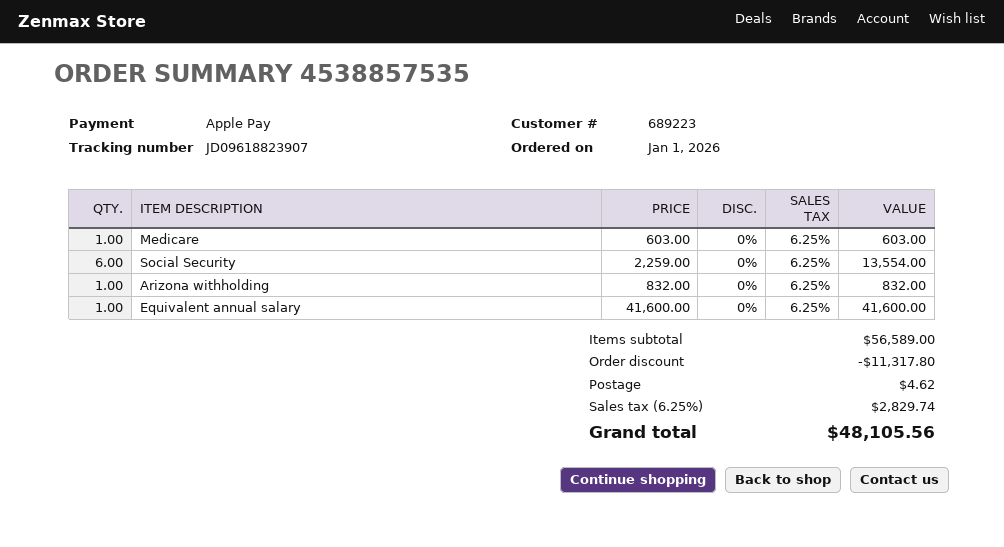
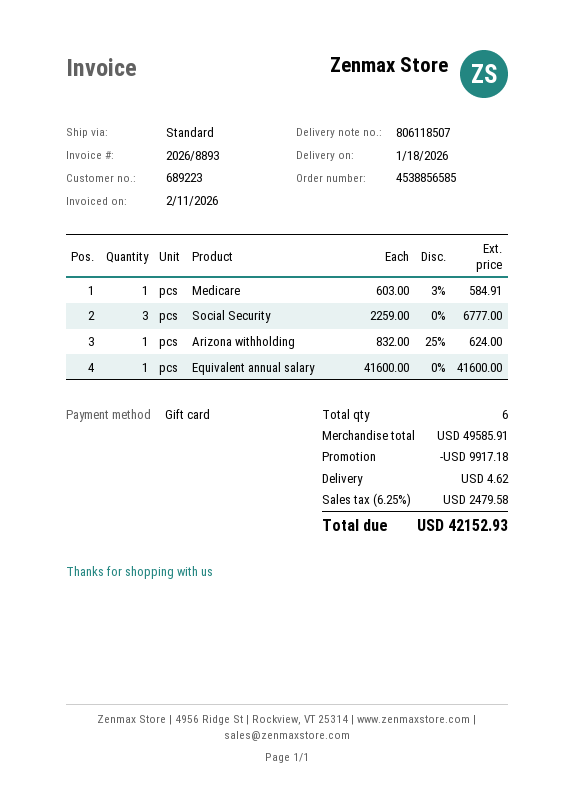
order number: 4538857535 -> 4538856585
payment method: Apple Pay -> gift card
Medicare: 1 x 603.00 = 603.00 -> 1 x 603.00 - 3% = 584.91
Social Security: 6 x 2259.00 = 13554.00 -> 3 x 2259.00 = 6777.00
Arizona withholding: 1 x 832.00 = 832.00 -> 1 x 832.00 - 25% = 624.00
subtotal: 56589.00 -> 49585.91
discount: 11317.80 -> 9917.18
tax: 6.25% = 2829.74 -> 6.25% = 2479.58
total: 48105.56 -> 42152.93

